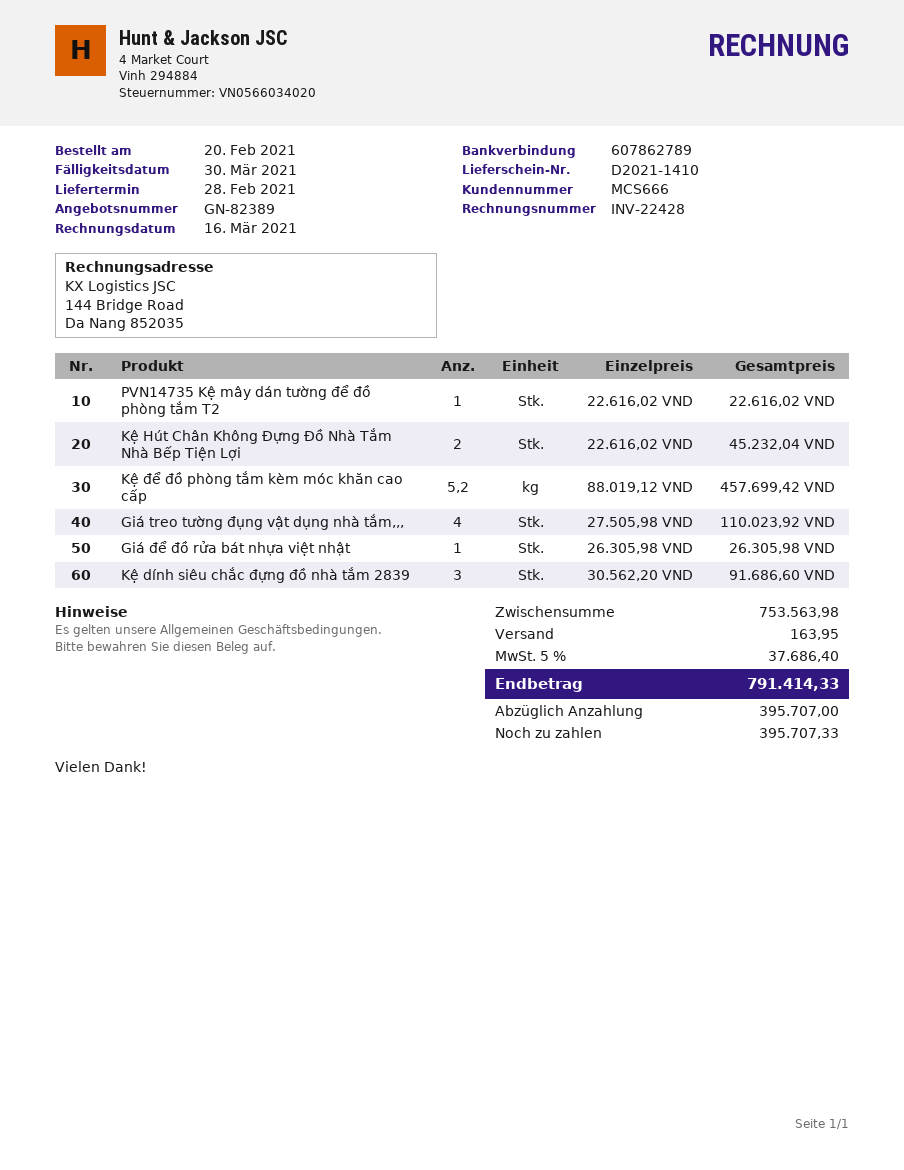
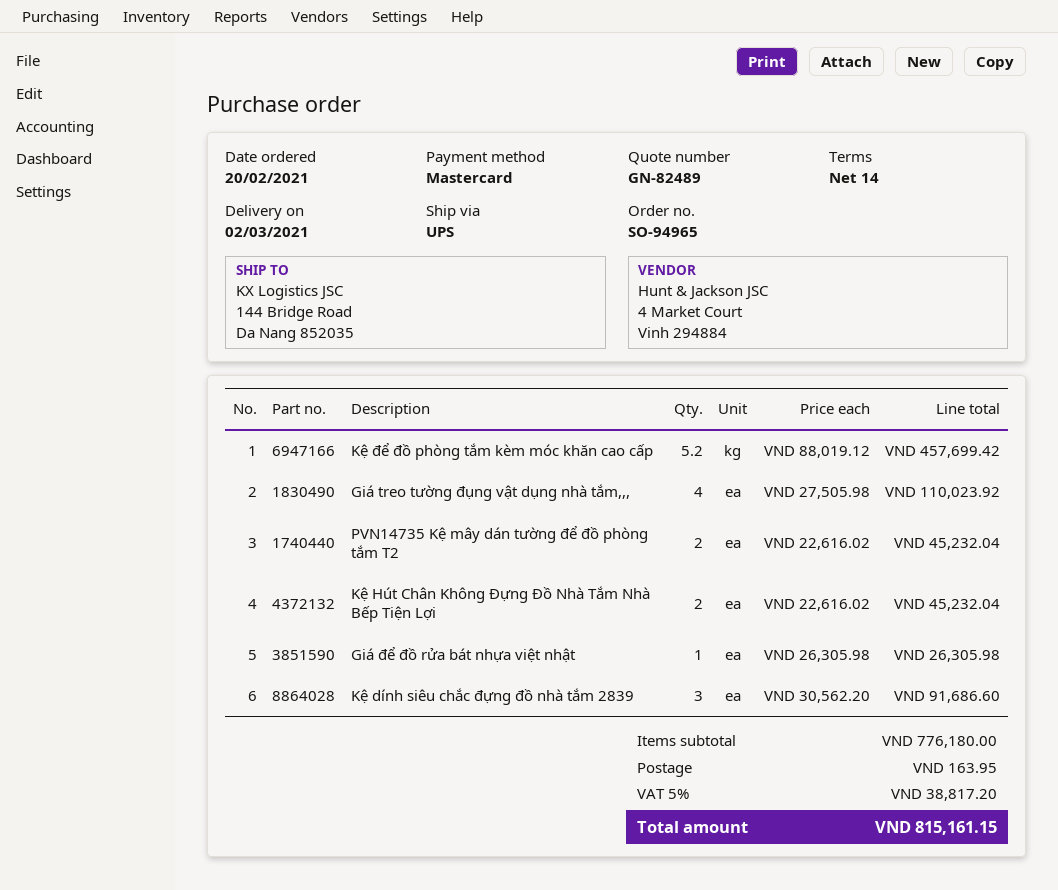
quote number: GN-82389 -> GN-82489
delivery date: 2021-02-28 -> 2021-03-02
PVN14735 Kệ mây dán tường để đồ phòng tắm T2: 1 x 22616.02 = 22616.02 -> 2 x 22616.02 = 45232.04
subtotal: 753563.98 -> 776180.00
tax: 5% = 37686.40 -> 5% = 38817.20
total: 791414.33 -> 815161.15

